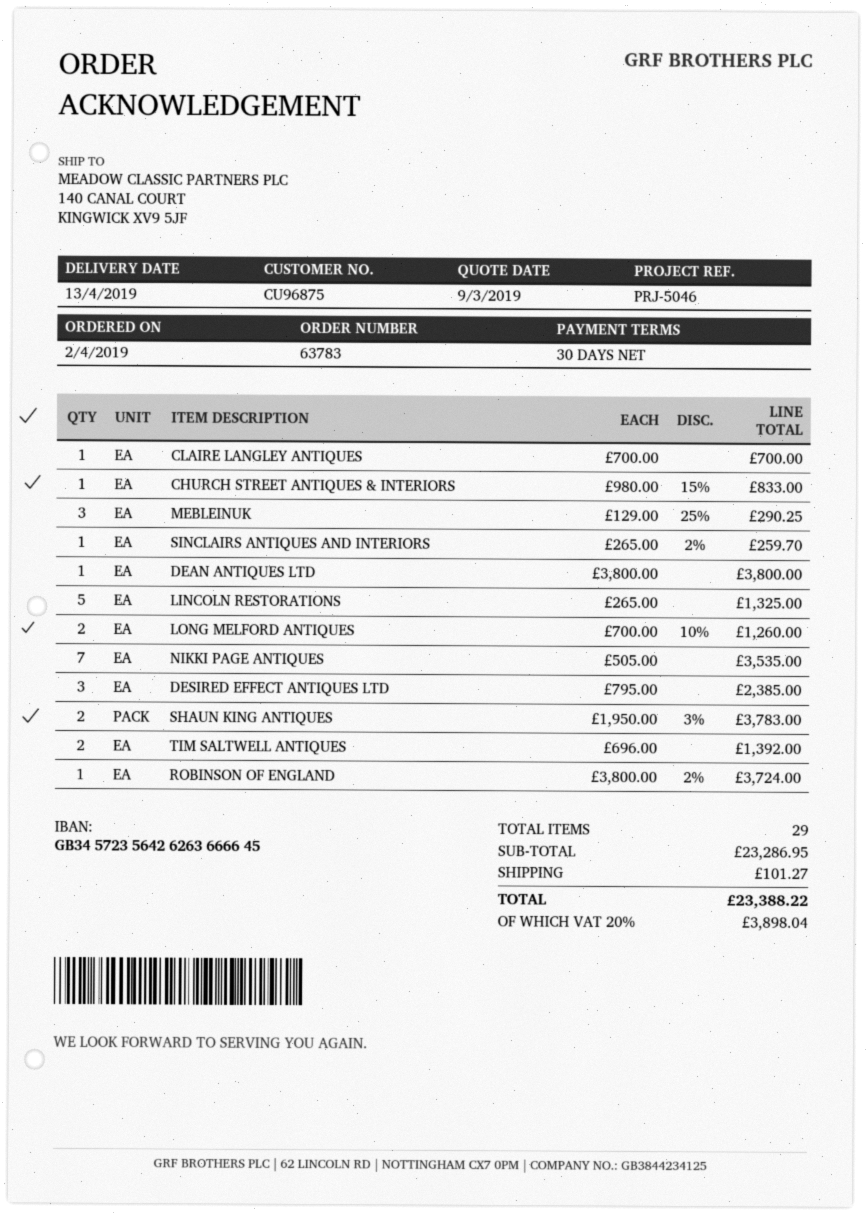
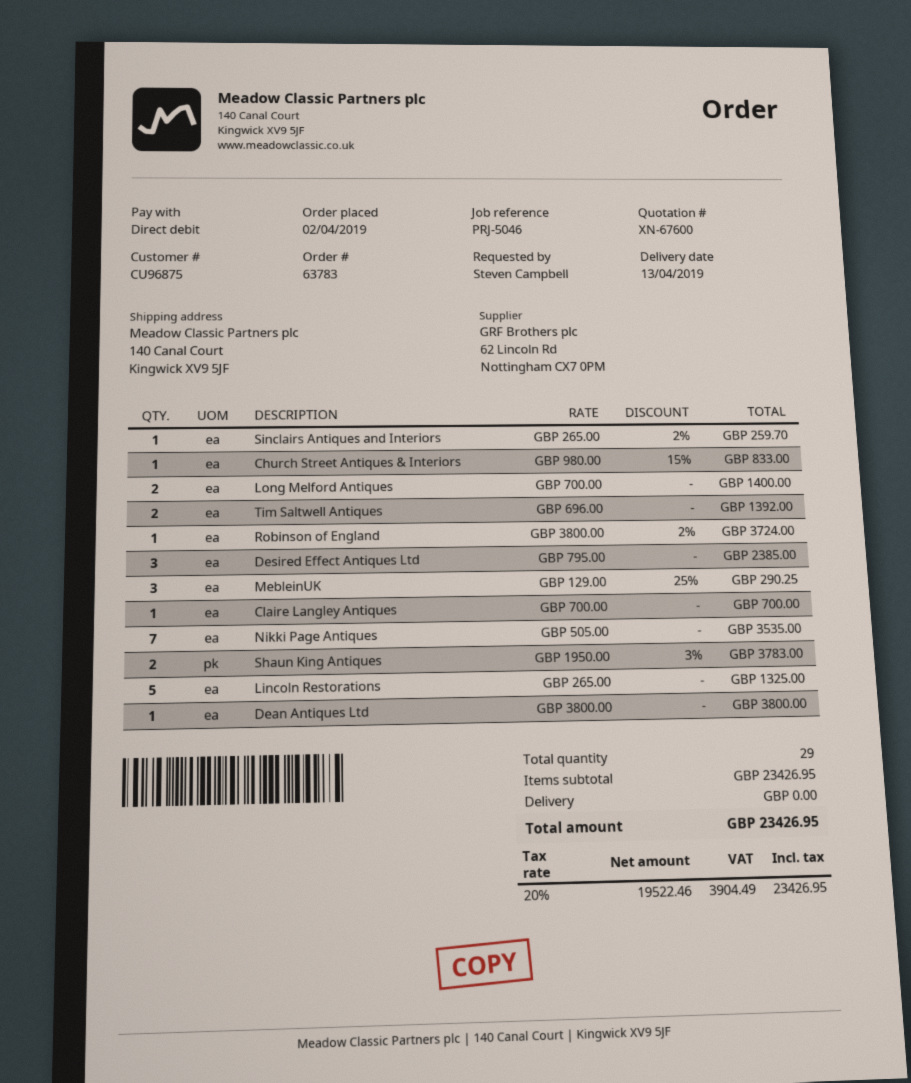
LONG MELFORD ANTIQUES: 2 x 700.00 - 10% = 1260.00 -> 2 x 700.00 = 1400.00
subtotal: 23286.95 -> 23426.95
shipping: 101.27 -> 0.00
tax: 20% = 3898.04 -> 20% = 3904.49
total: 23388.22 -> 23426.95

